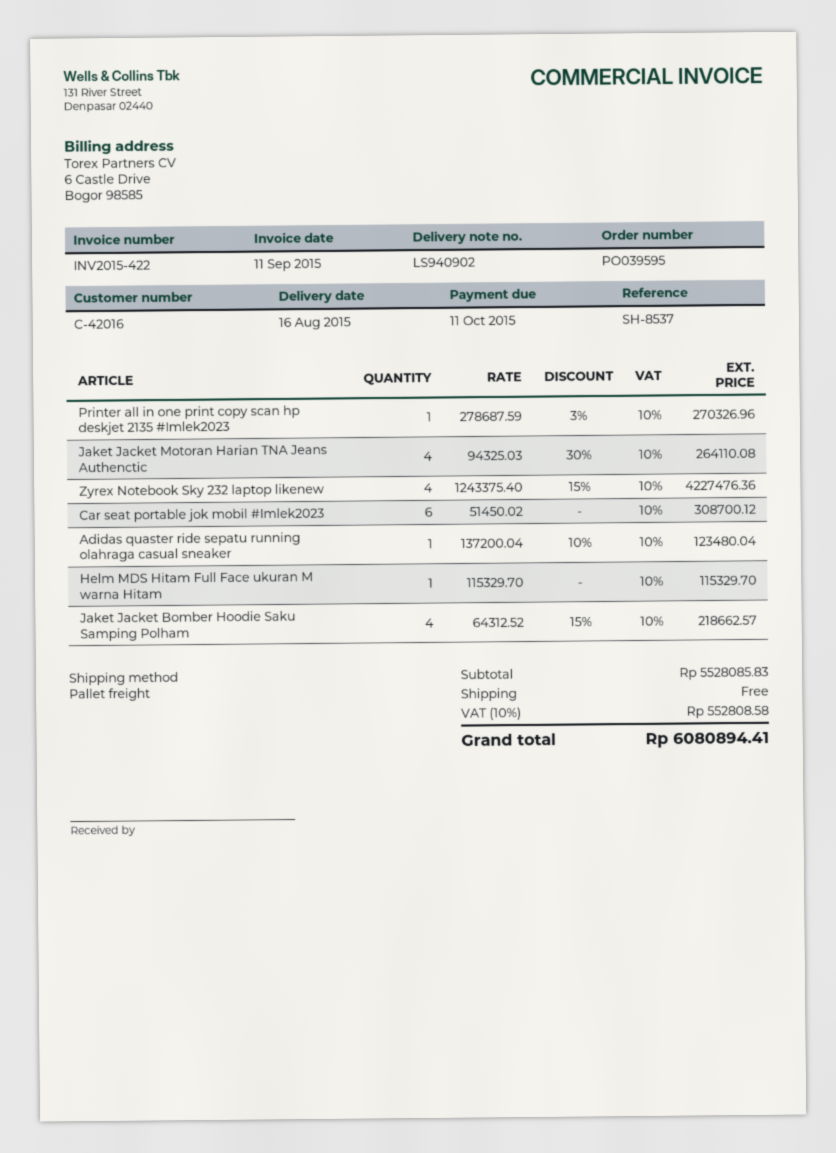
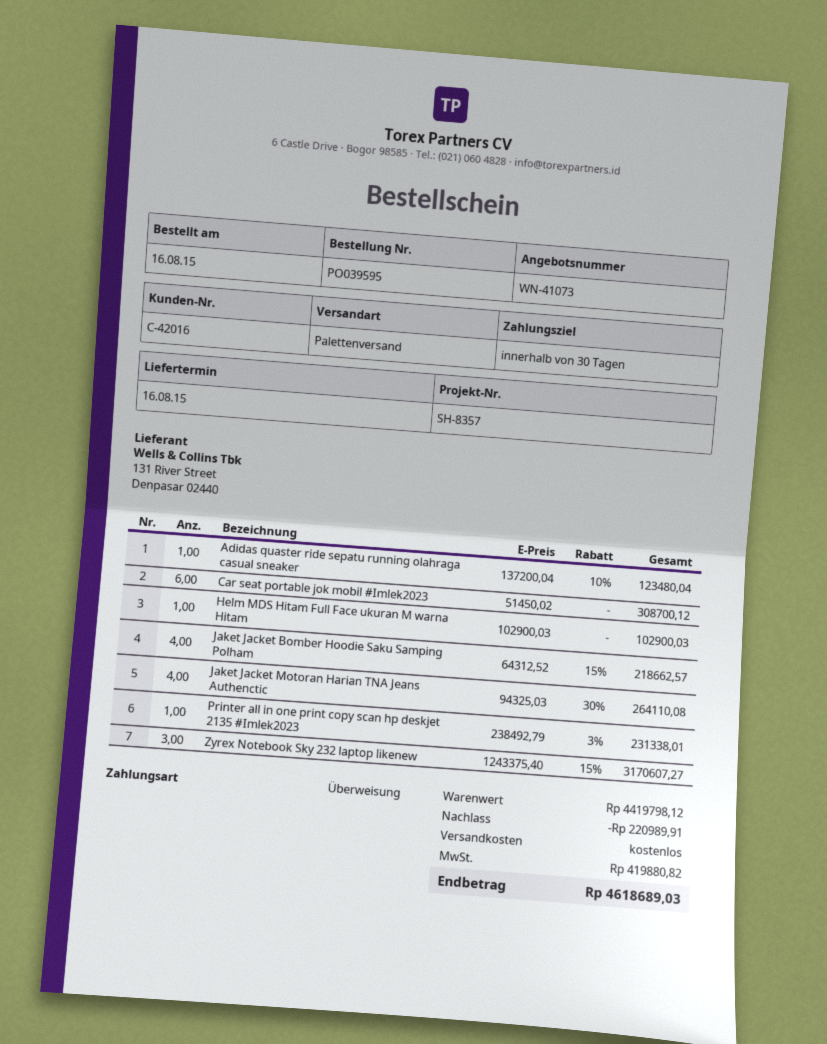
reference: SH-8537 -> SH-8357
Printer all in one print copy scan hp deskjet 2135 #Imlek2023: 1 x 278687.59 - 3% = 270326.96 -> 1 x 238492.79 - 3% = 231338.01
Zyrex Notebook Sky 232 laptop likenew: 4 x 1243375.40 - 15% = 4227476.36 -> 3 x 1243375.40 - 15% = 3170607.27
Helm MDS Hitam Full Face ukuran M warna Hitam: 1 x 115329.70 = 115329.70 -> 1 x 102900.03 = 102900.03
subtotal: 5528085.83 -> 4419798.12
discount: none -> 220989.91
tax: 552808.58 -> 419880.82
total: 6080894.41 -> 4618689.03

